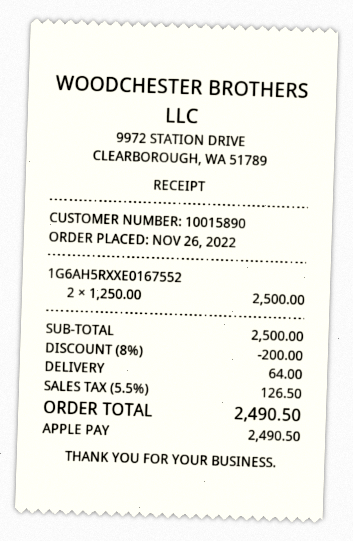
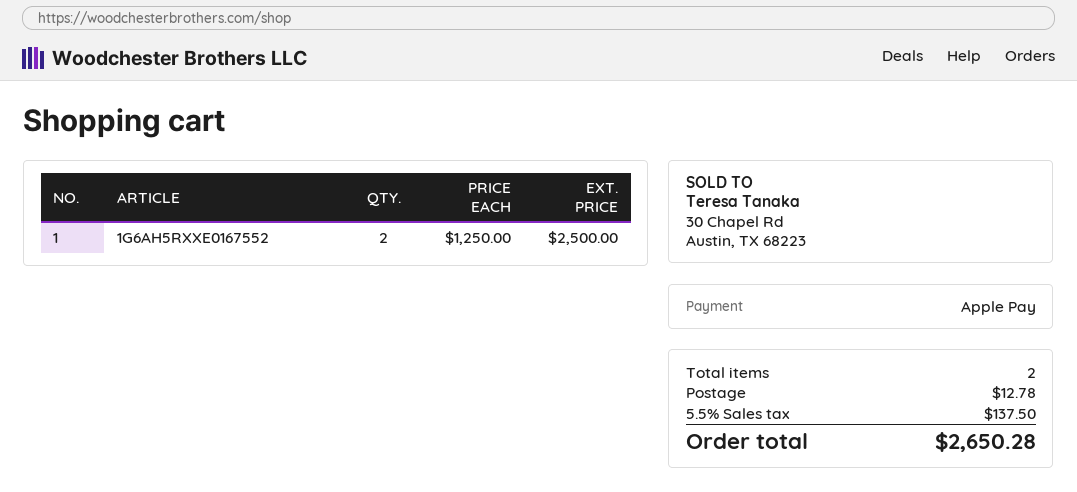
discount: 8% = 200.00 -> none
shipping: 64.00 -> 12.78
tax: 5.5% = 126.50 -> 5.5% = 137.50
total: 2490.50 -> 2650.28

